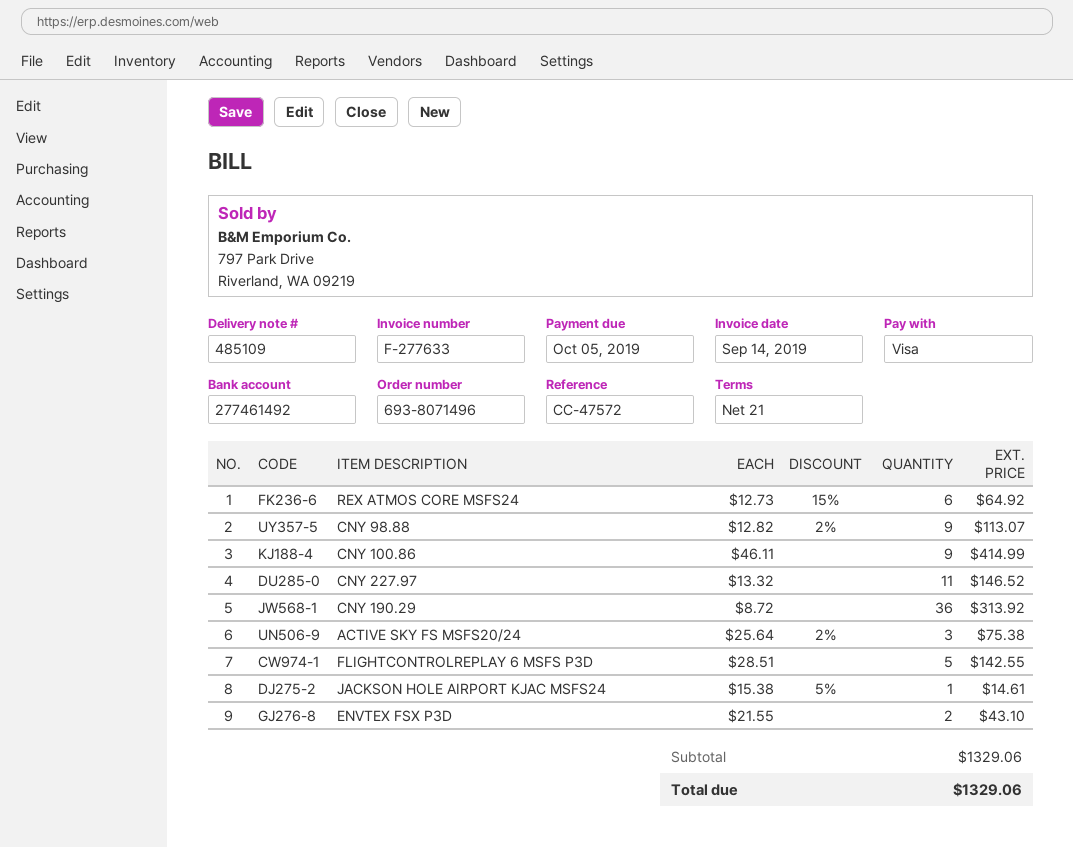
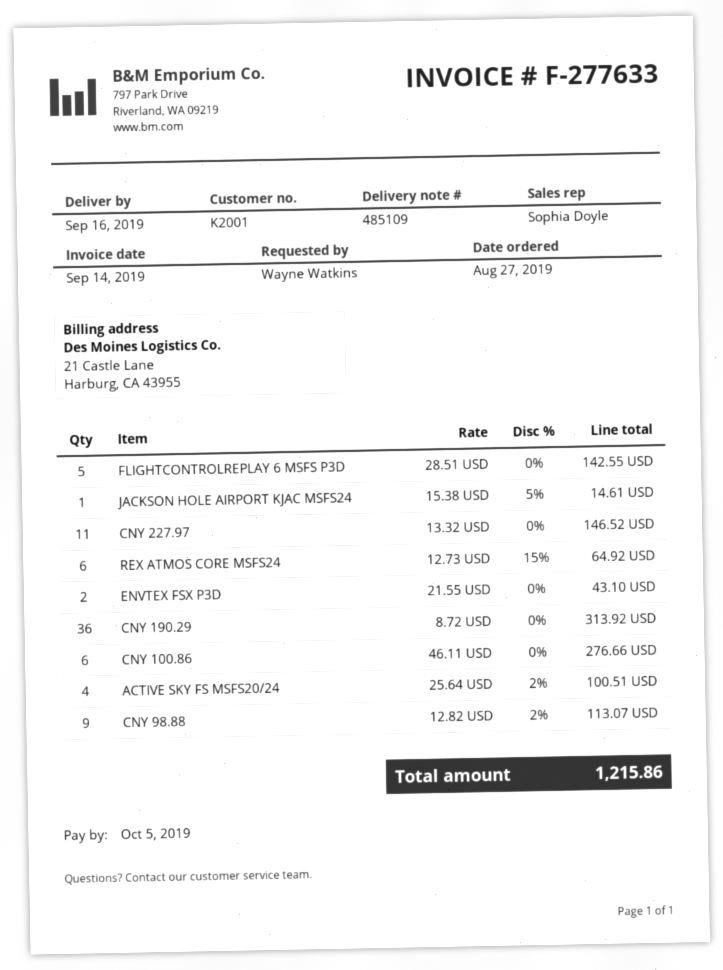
CNY 100.86: 9 x 46.11 = 414.99 -> 6 x 46.11 = 276.66
ACTIVE SKY FS MSFS20/24: 3 x 25.64 - 2% = 75.38 -> 4 x 25.64 - 2% = 100.51
total: 1329.06 -> 1215.86

